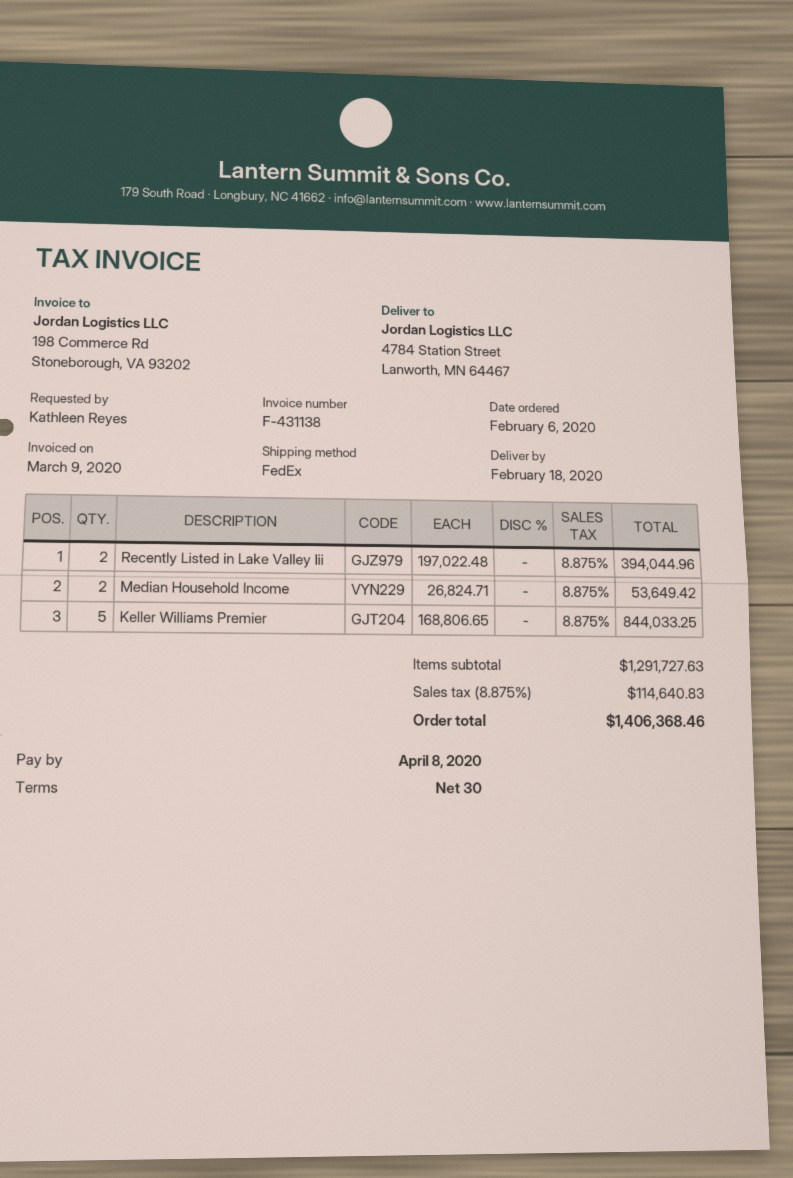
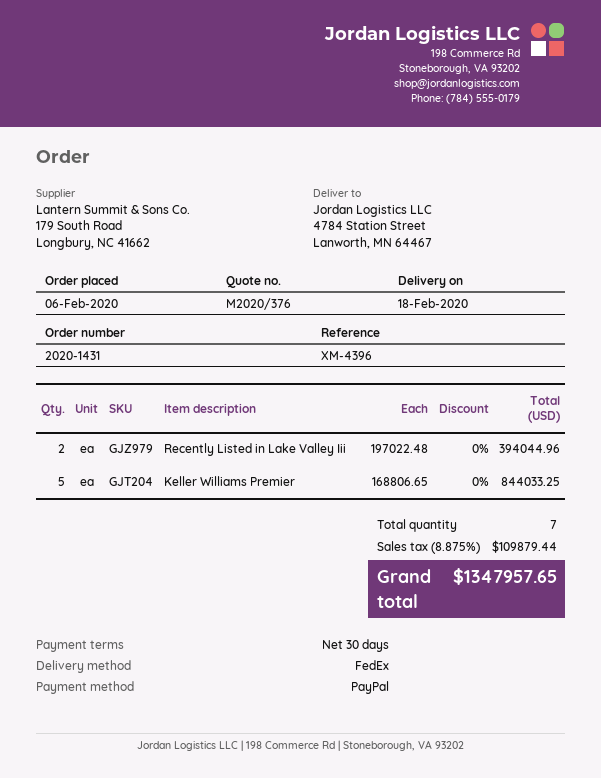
Median Household Income: 2 x 26824.71 = 53649.42 -> none
tax: 8.875% = 114640.83 -> 8.875% = 109879.44
total: 1406368.46 -> 1347957.65

